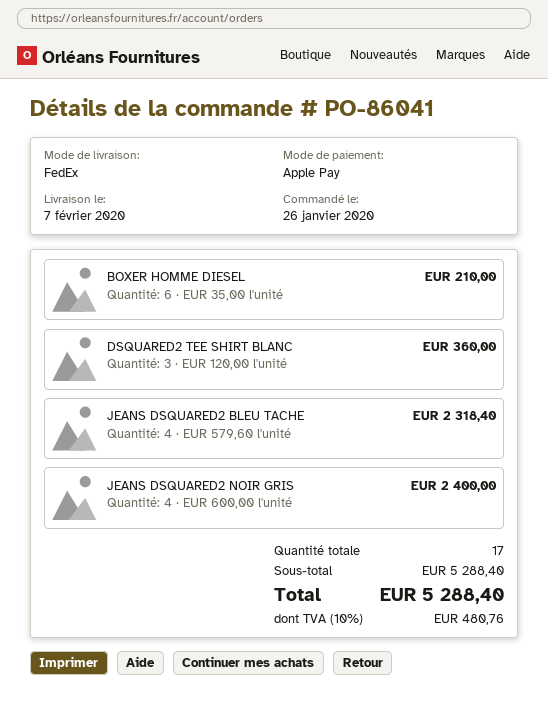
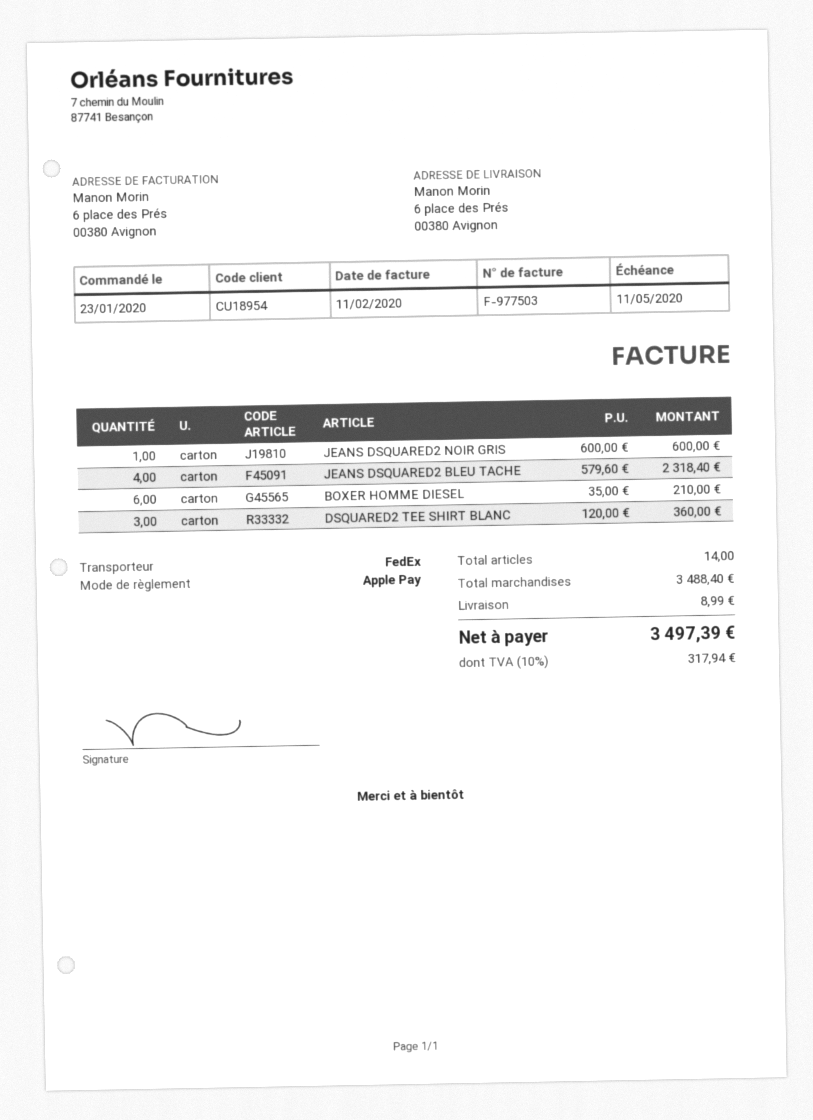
order date: 2020-01-26 -> 2020-01-23
JEANS DSQUARED2 NOIR GRIS: 4 x 600.00 = 2400.00 -> 1 x 600.00 = 600.00
total quantity: 17 -> 14
subtotal: 5288.40 -> 3488.40
shipping: none -> 8.99
tax: 10% = 480.76 -> 10% = 317.94
total: 5288.40 -> 3497.39

